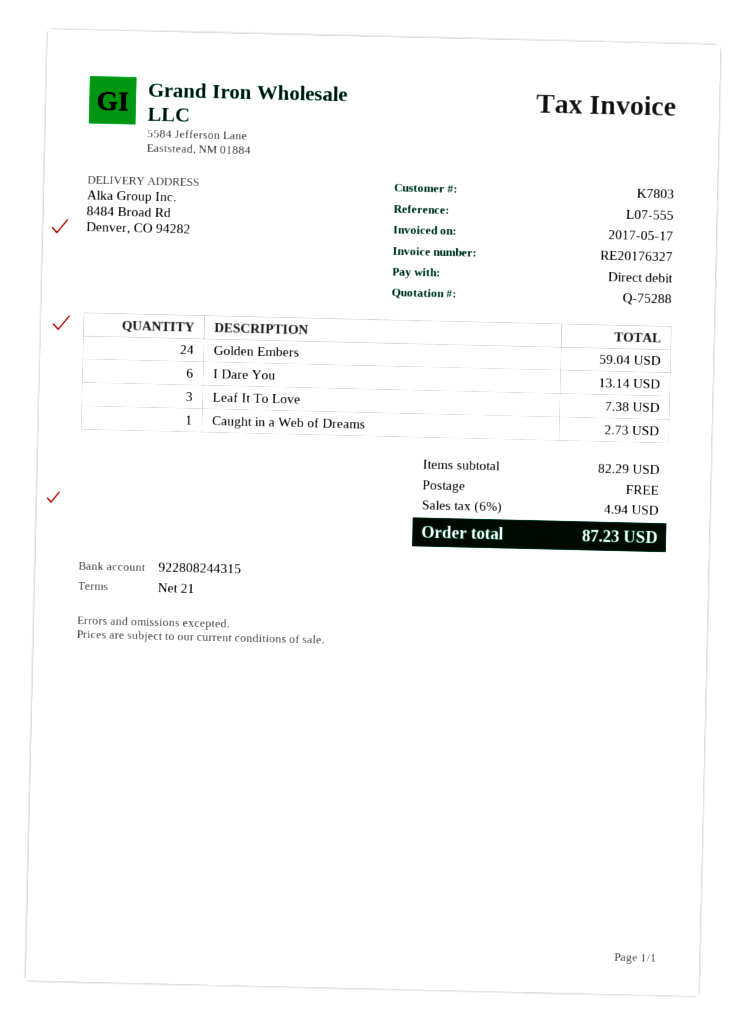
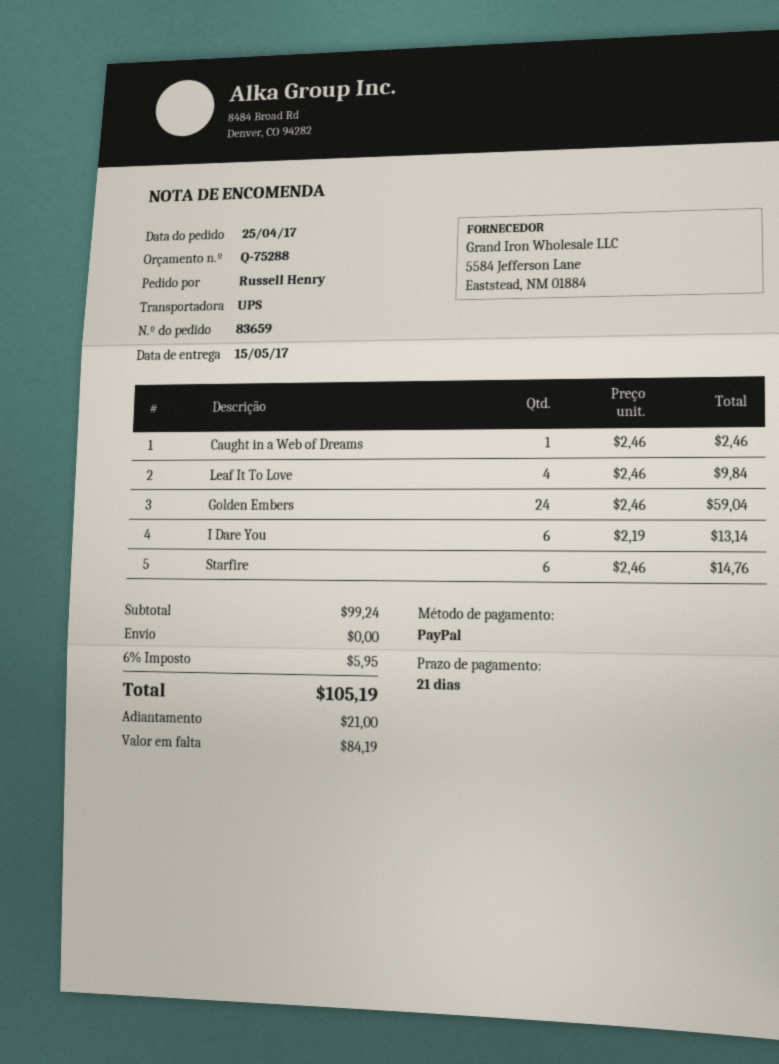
payment method: direct debit -> PayPal
Leaf It To Love: 3 for 7.38 -> 4 for 9.84
Caught in a Web of Dreams: 1 for 2.73 -> 1 for 2.46
Starfire: none -> 6 for 14.76
subtotal: 82.29 -> 99.24
tax: 6% = 4.94 -> 6% = 5.95
total: 87.23 -> 105.19

